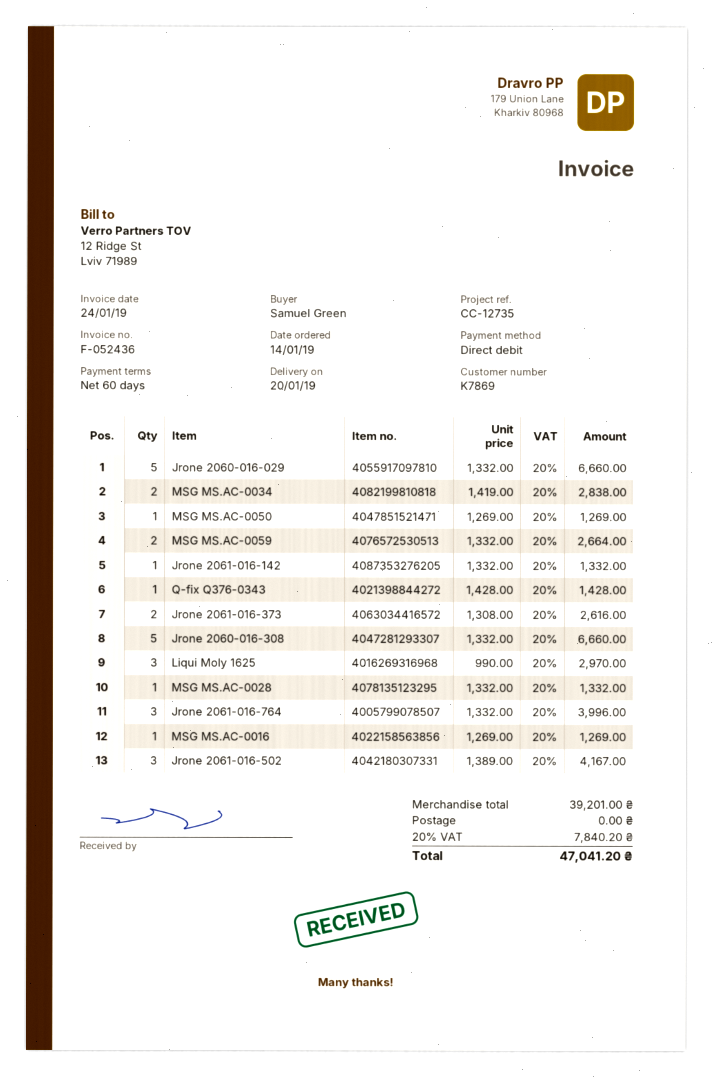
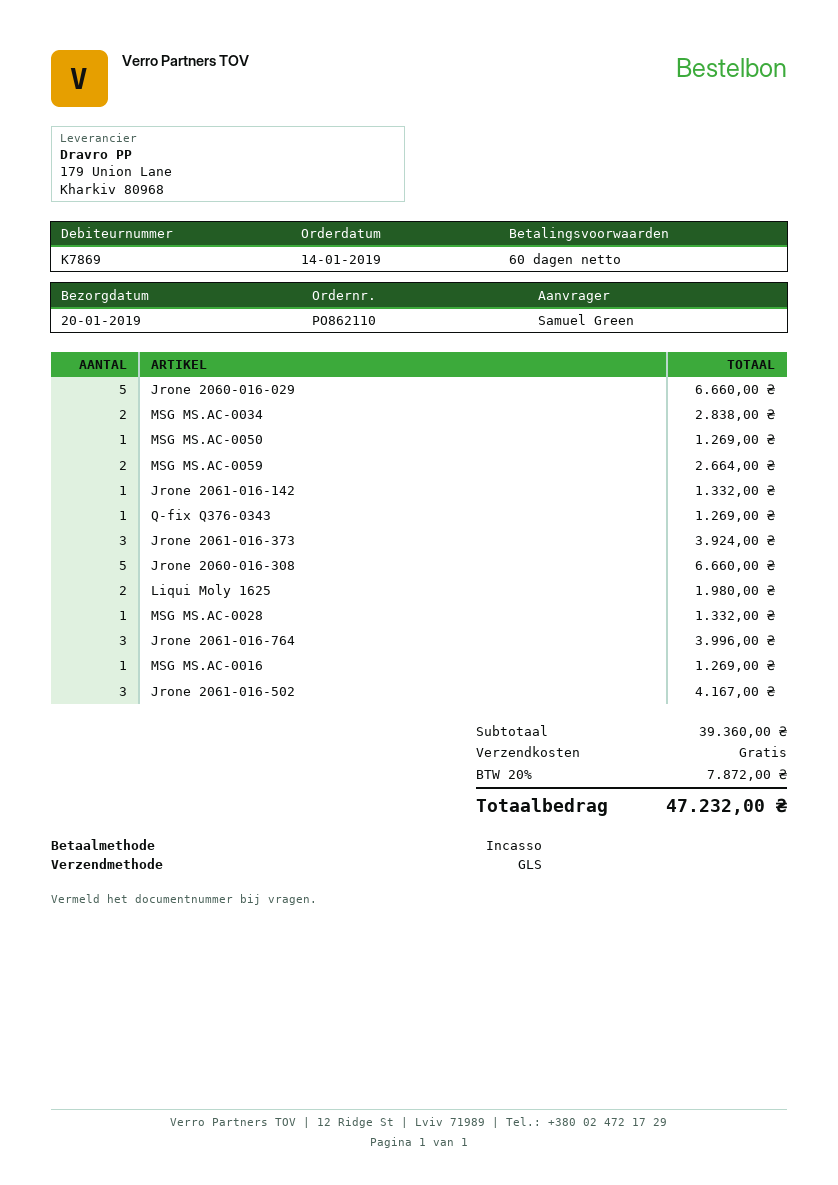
Q-fix Q376-0343: 1 for 1428.00 -> 1 for 1269.00
Jrone 2061-016-373: 2 for 2616.00 -> 3 for 3924.00
Liqui Moly 1625: 3 for 2970.00 -> 2 for 1980.00
subtotal: 39201.00 -> 39360.00
tax: 20% = 7840.20 -> 20% = 7872.00
total: 47041.20 -> 47232.00

